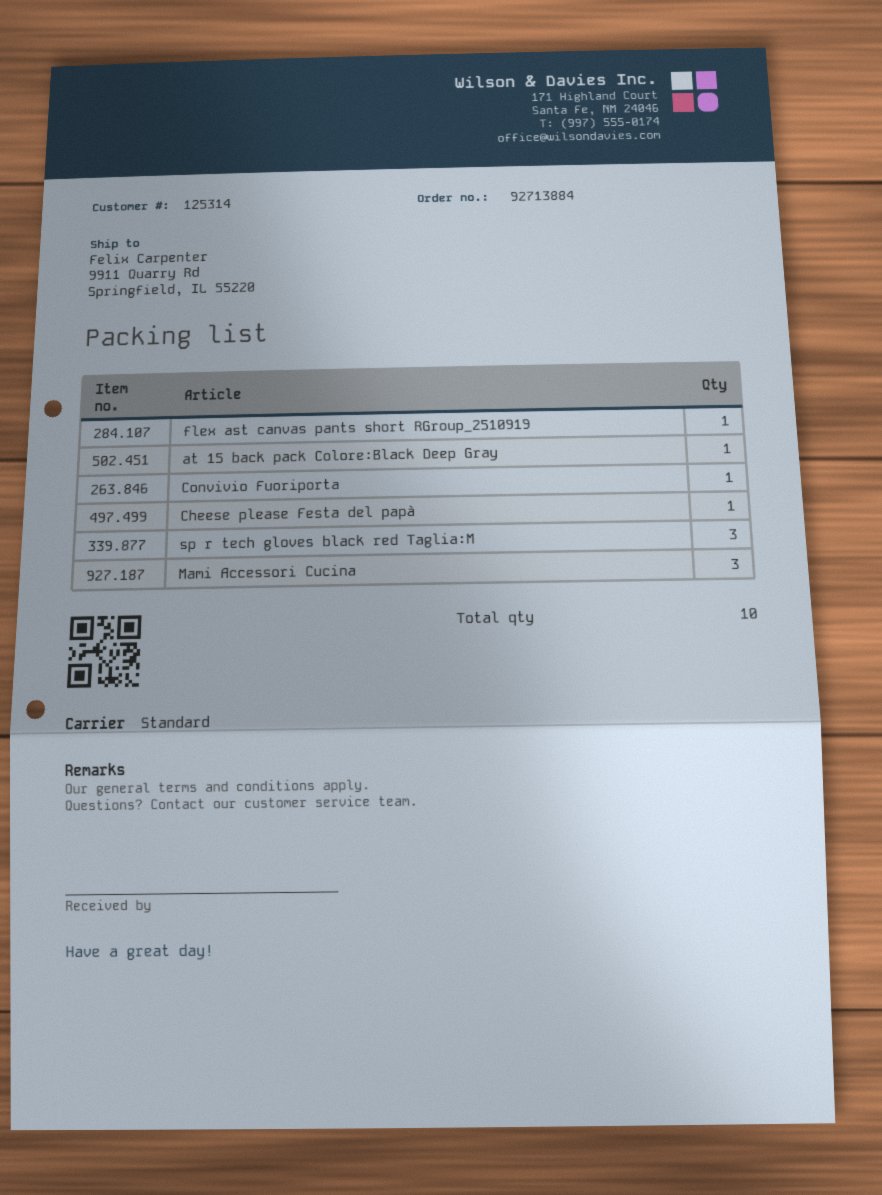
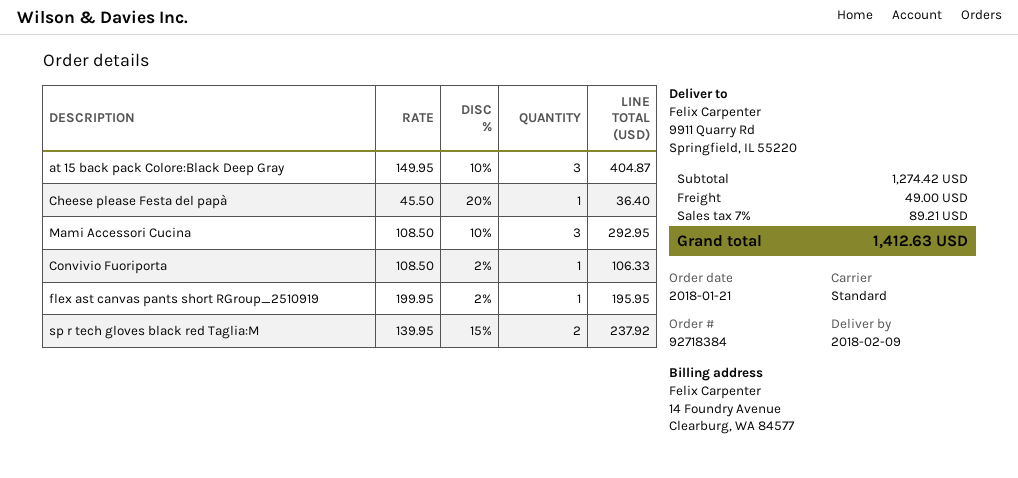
order number: 92713884 -> 92718384
at 15 back pack Colore:Black Deep Gray: 1 -> 3
sp r tech gloves black red Taglia:M: 3 -> 2

